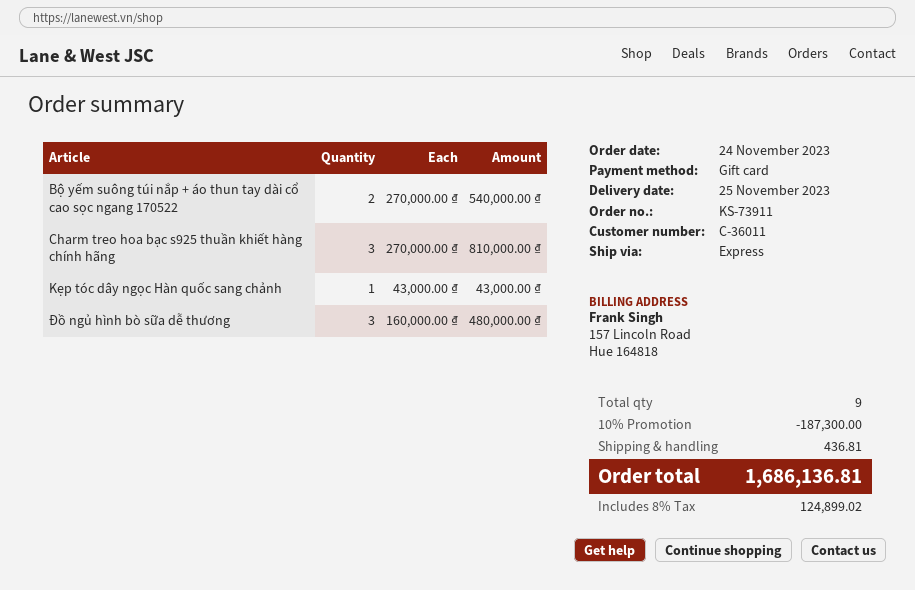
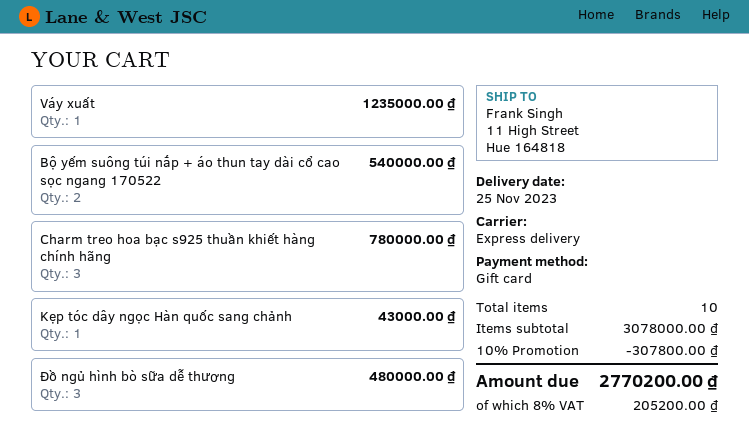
Charm treo hoa bạc s925 thuần khiết hàng chính hãng: 3 for 810000.00 -> 3 for 780000.00
Váy xuất: none -> 1 for 1235000.00
total quantity: 9 -> 10
discount: 10% = 187300.00 -> 10% = 307800.00
shipping: 436.81 -> none
tax: 8% = 124899.02 -> 8% = 205200.00
total: 1686136.81 -> 2770200.00

